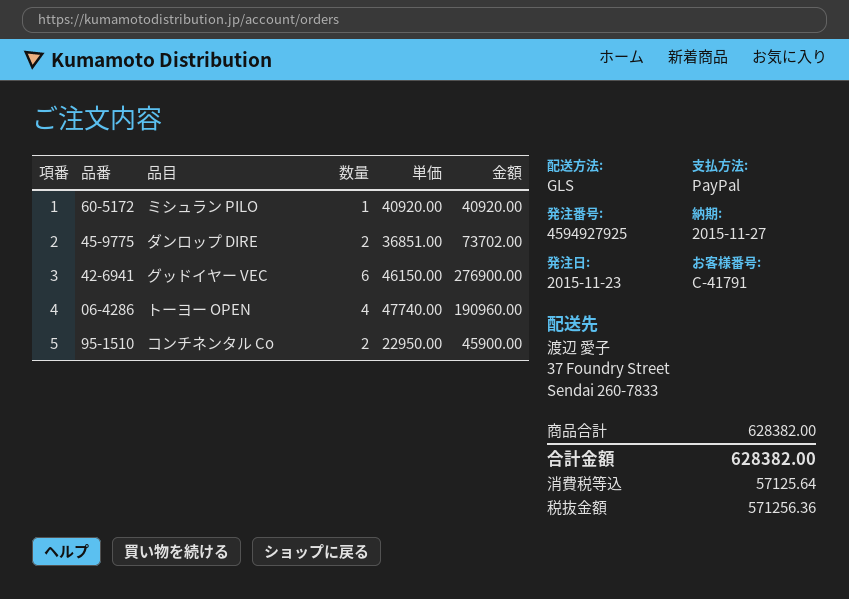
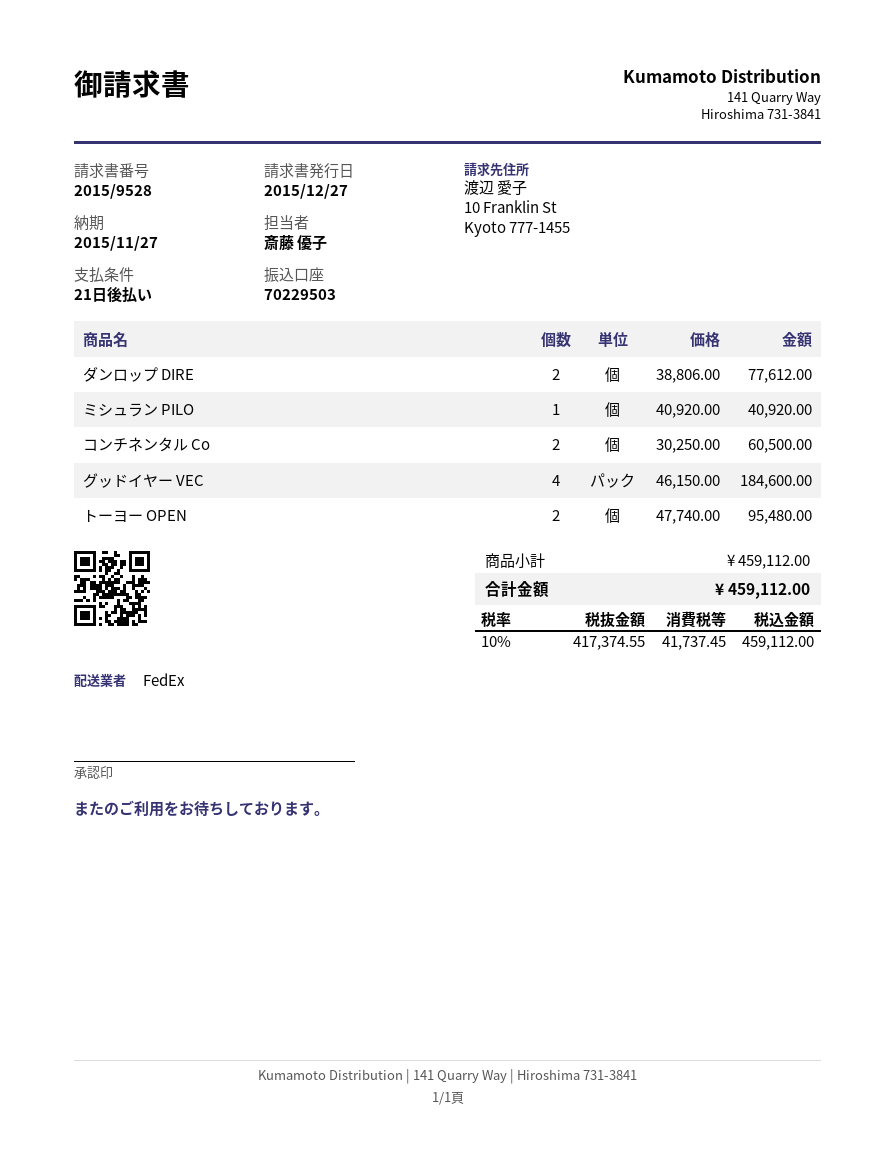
shipping method: GLS -> FedEx
ダンロップ DIRE: 2 x 36851.00 = 73702.00 -> 2 x 38806.00 = 77612.00
グッドイヤー VEC: 6 x 46150.00 = 276900.00 -> 4 x 46150.00 = 184600.00
トーヨー OPEN: 4 x 47740.00 = 190960.00 -> 2 x 47740.00 = 95480.00
コンチネンタル Co: 2 x 22950.00 = 45900.00 -> 2 x 30250.00 = 60500.00
subtotal: 628382.00 -> 459112.00
net: 571256.36 -> 417374.55
tax: 57125.64 -> 41737.45
total: 628382.00 -> 459112.00

